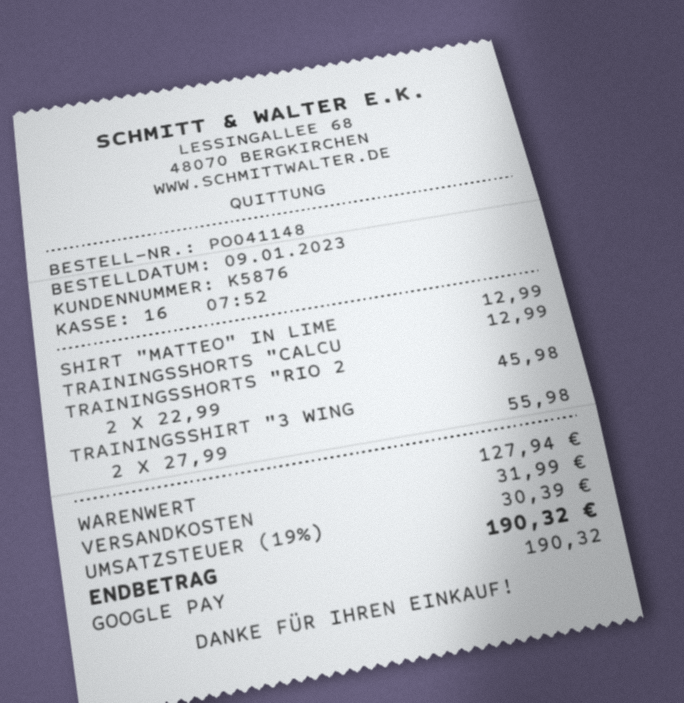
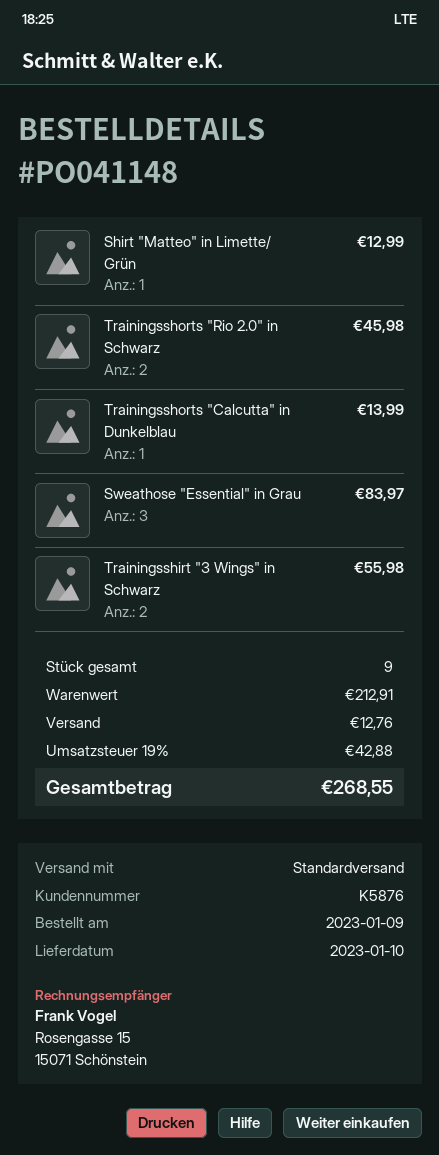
TRAININGSSHORTS "CALCU: 1 for 12.99 -> 1 for 13.99
Sweathose "Essential" in Grau: none -> 3 for 83.97
subtotal: 127.94 -> 212.91
shipping: 31.99 -> 12.76
tax: 19% = 30.39 -> 19% = 42.88
total: 190.32 -> 268.55

